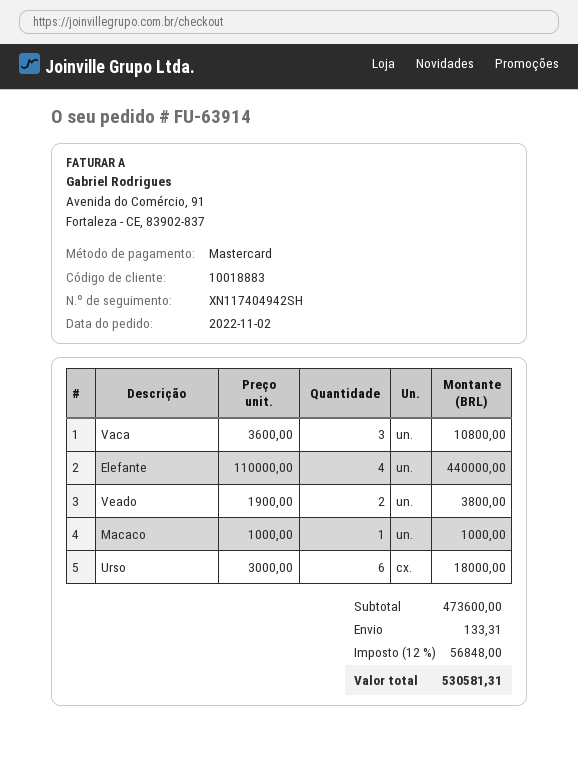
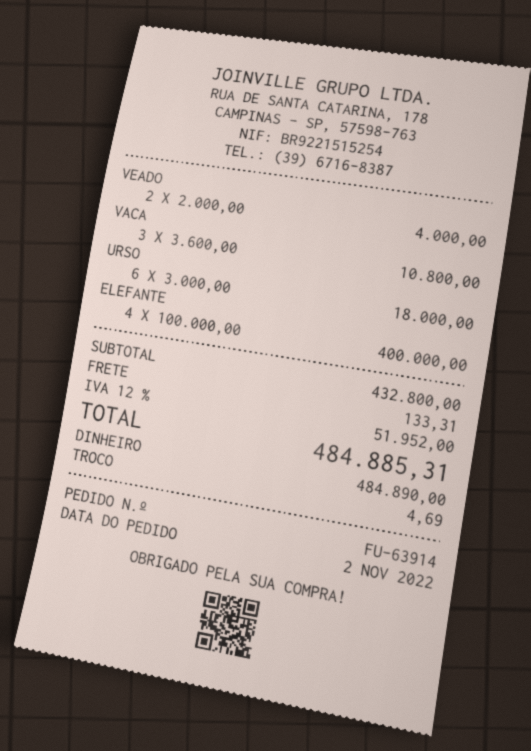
payment method: Mastercard -> cash
Elefante: 4 x 110000.00 = 440000.00 -> 4 x 100000.00 = 400000.00
Veado: 2 x 1900.00 = 3800.00 -> 2 x 2000.00 = 4000.00
Macaco: 1 x 1000.00 = 1000.00 -> none
subtotal: 473600.00 -> 432800.00
tax: 12% = 56848.00 -> 12% = 51952.00
total: 530581.31 -> 484885.31

